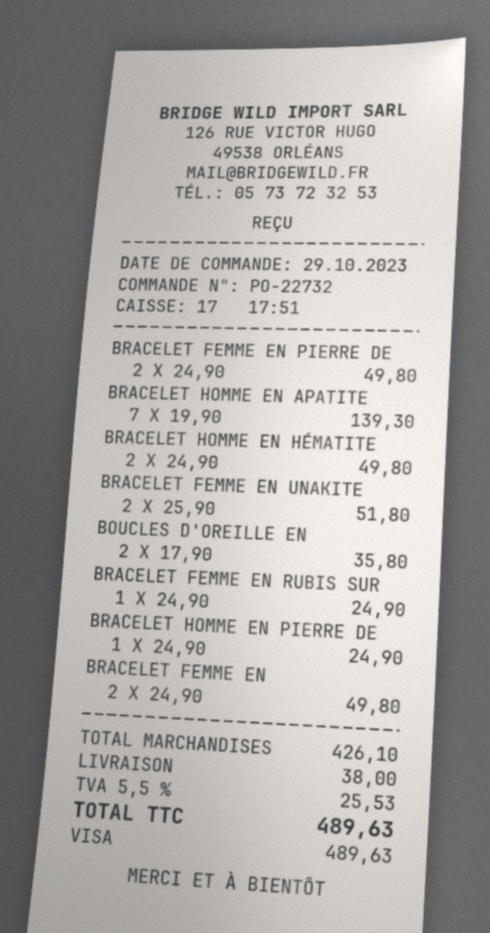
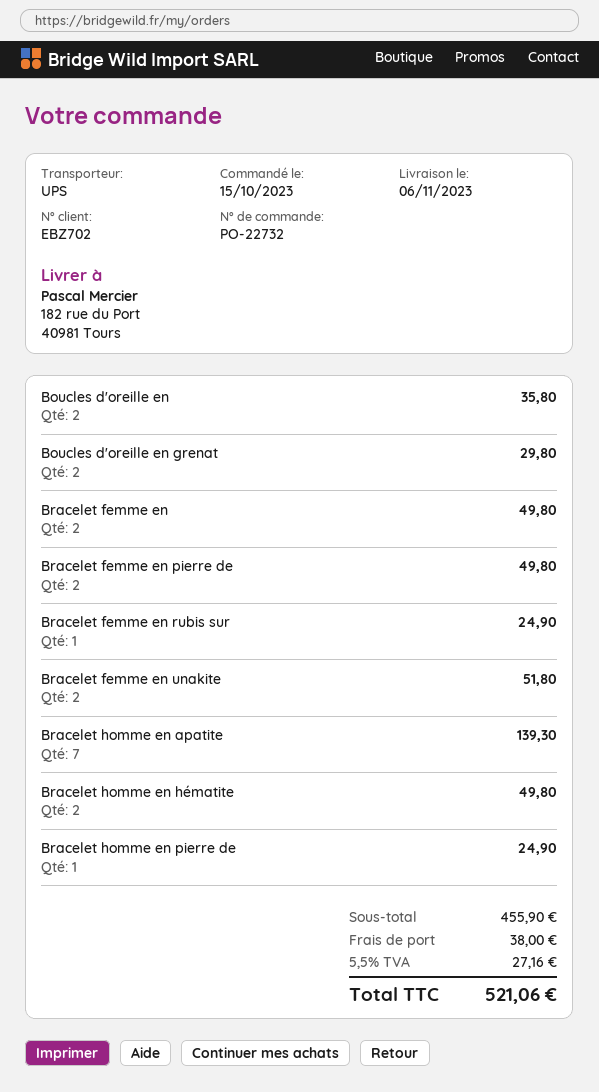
order date: 2023-10-29 -> 2023-10-15
Boucles d'oreille en grenat: none -> 2 for 29.80
subtotal: 426.10 -> 455.90
tax: 5.5% = 25.53 -> 5.5% = 27.16
total: 489.63 -> 521.06

